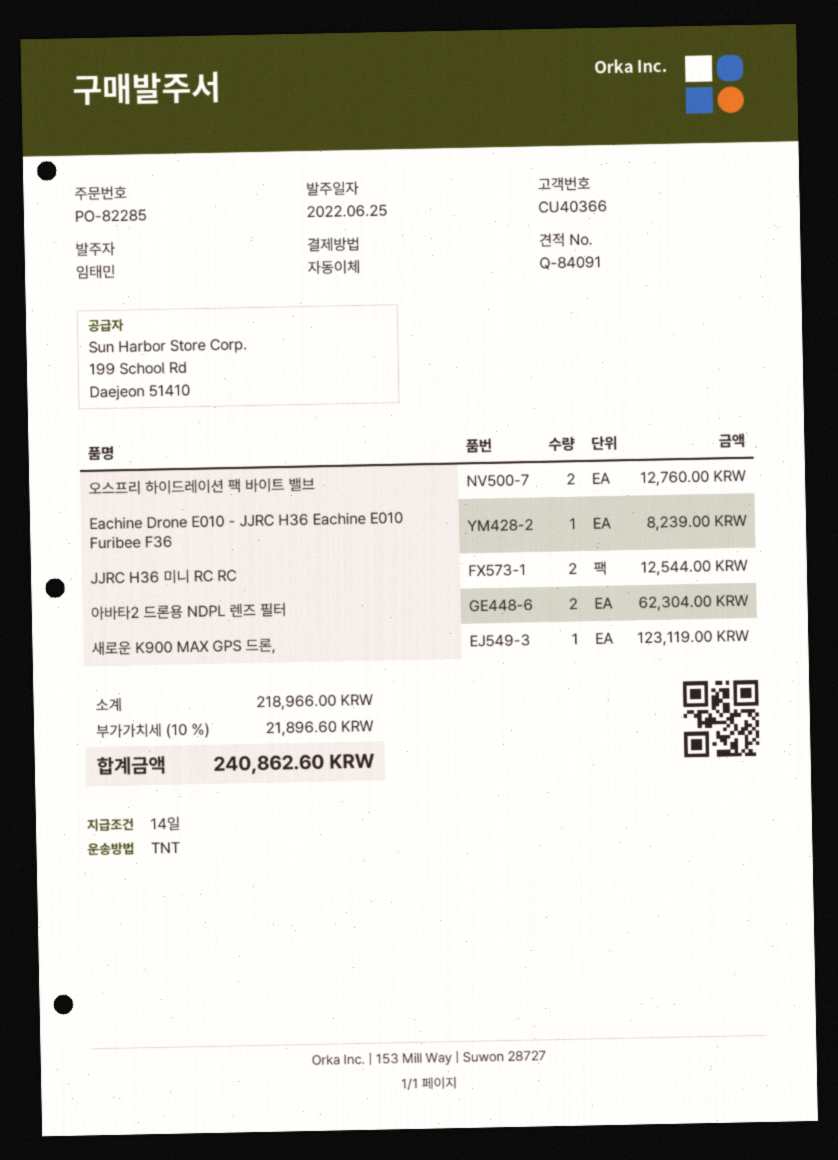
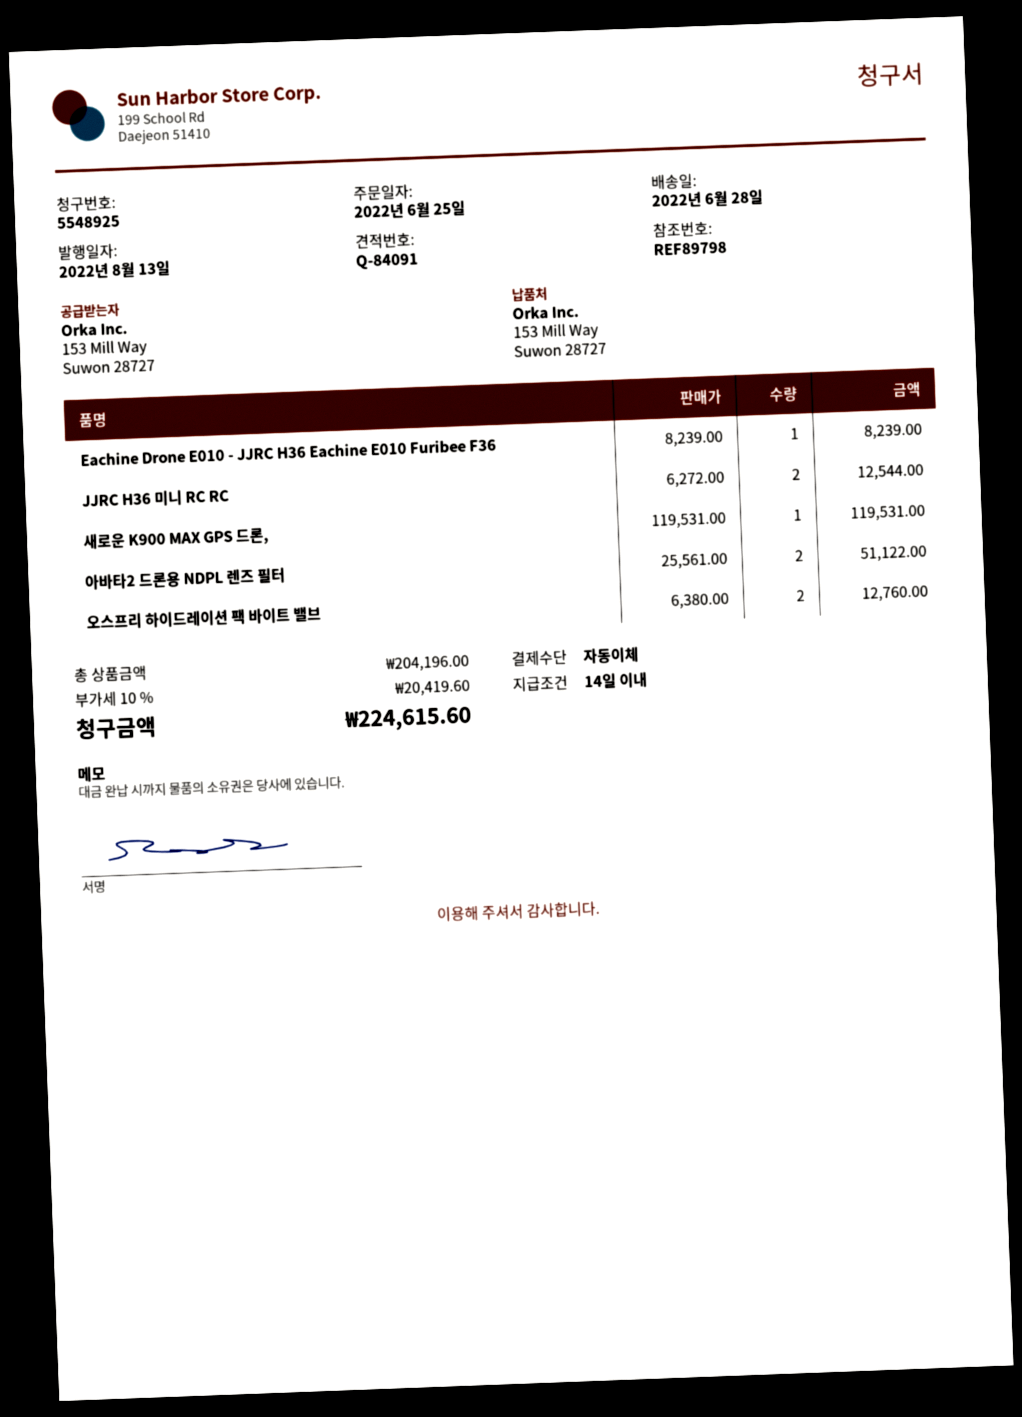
아바타2 드론용 NDPL 렌즈 필터: 2 for 62304.00 -> 2 for 51122.00
새로운 K900 MAX GPS 드론,: 1 for 123119.00 -> 1 for 119531.00
subtotal: 218966.00 -> 204196.00
tax: 10% = 21896.60 -> 10% = 20419.60
total: 240862.60 -> 224615.60

